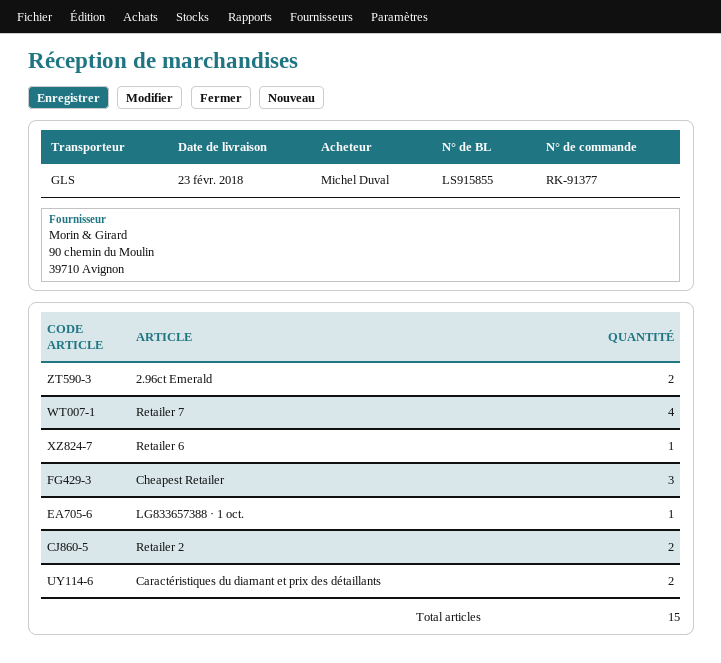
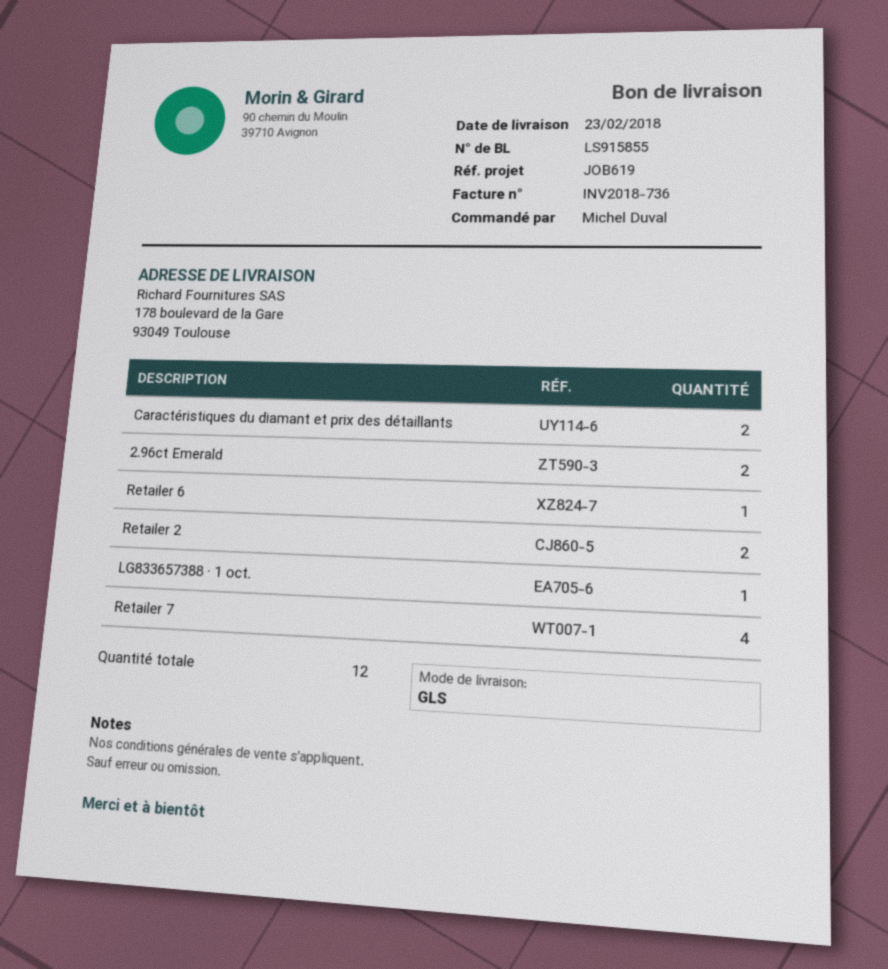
Cheapest Retailer: 3 -> none
total quantity: 15 -> 12

